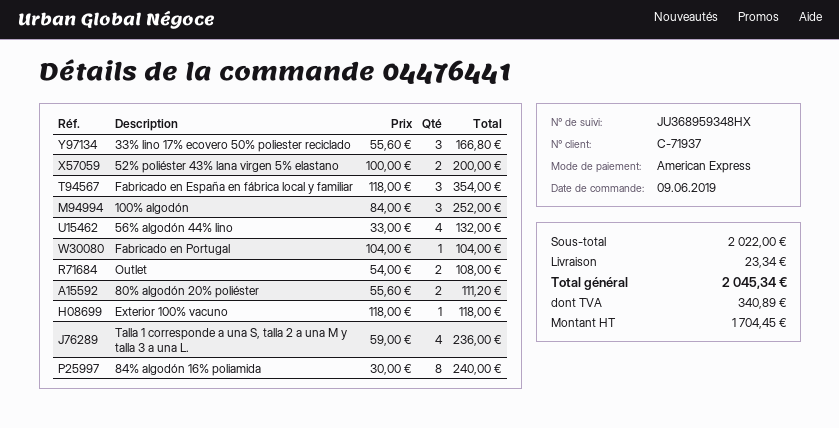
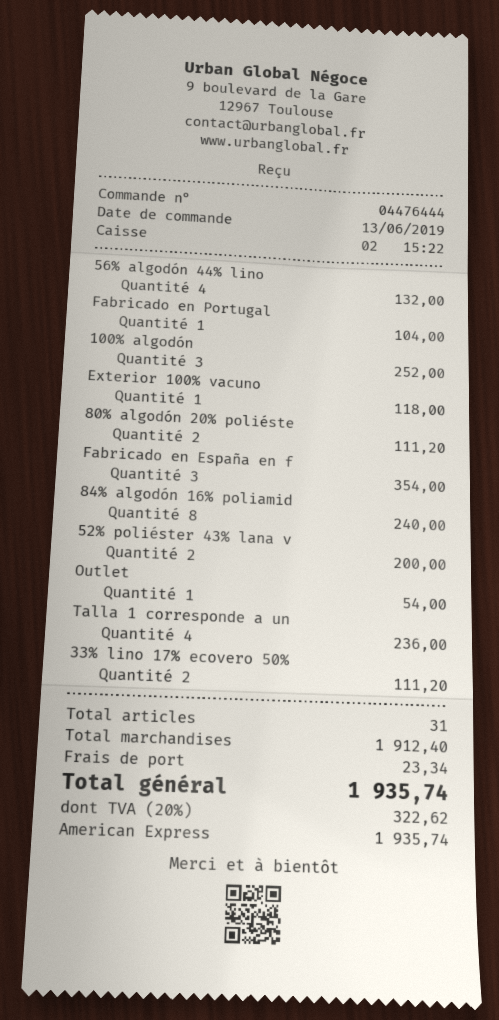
order number: 04476441 -> 04476444
order date: 2019-06-09 -> 2019-06-13
33% lino 17% ecovero 50% poliester reciclado: 3 for 166.80 -> 2 for 111.20
Outlet: 2 for 108.00 -> 1 for 54.00
subtotal: 2022.00 -> 1912.40
tax: 340.89 -> 322.62
total: 2045.34 -> 1935.74

